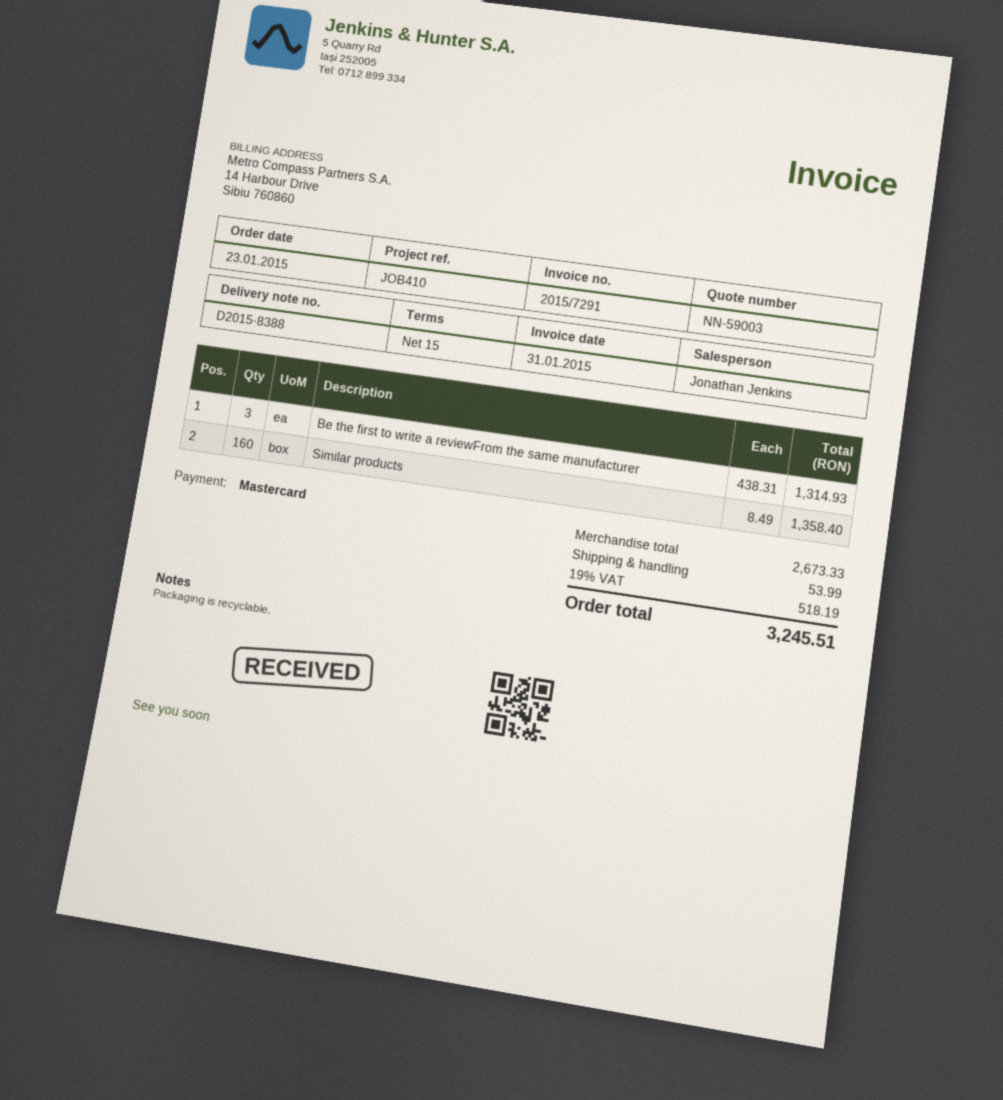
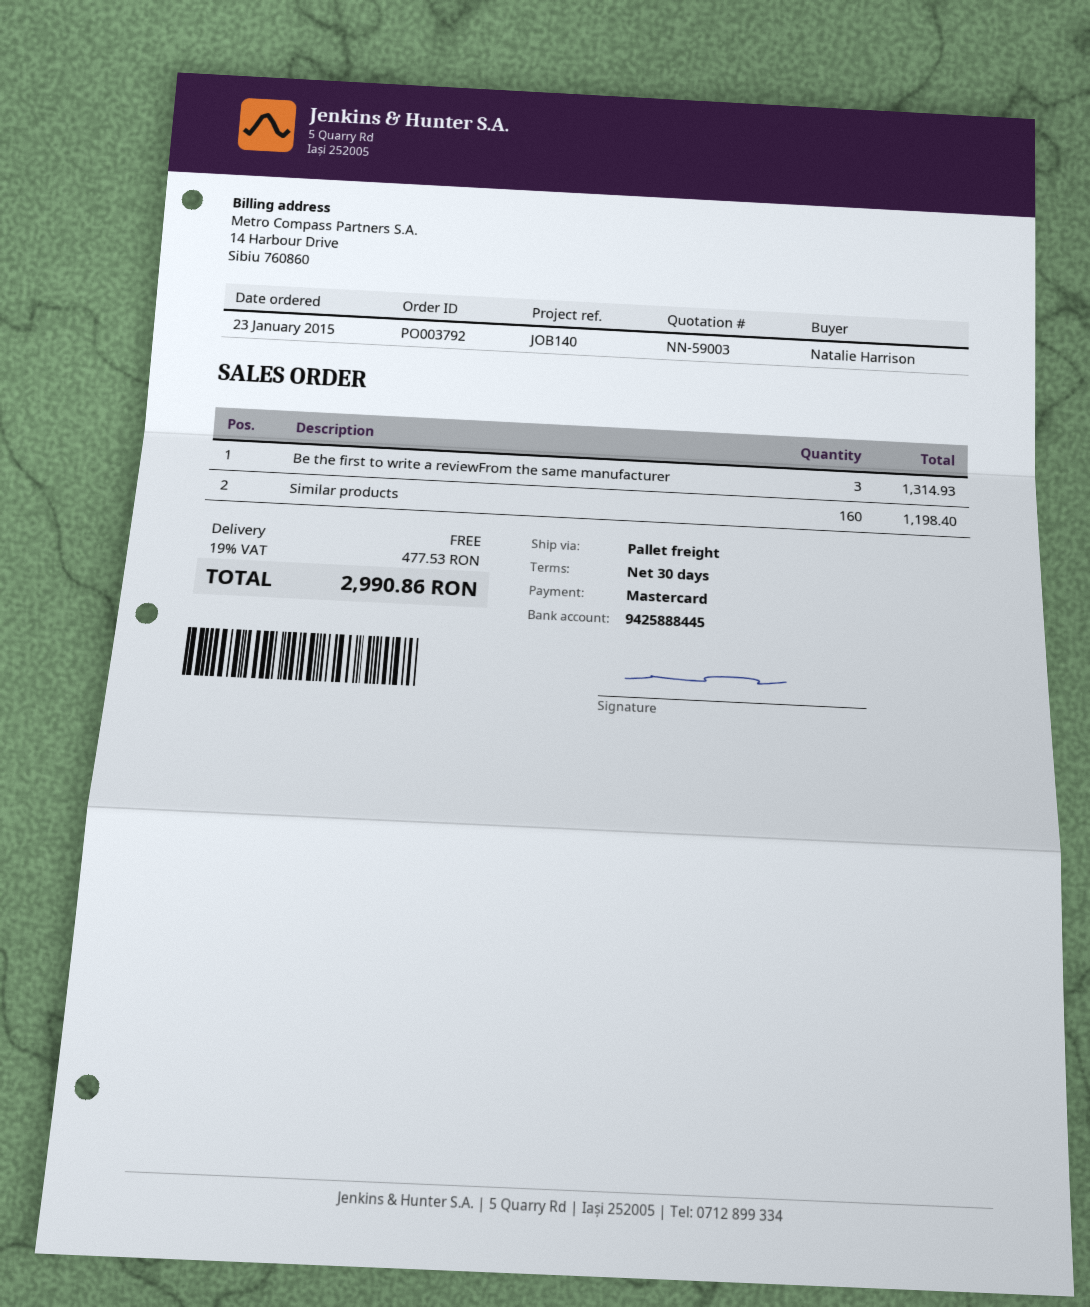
payment terms: 15 days -> 30 days
reference: JOB410 -> JOB140
Similar products: 160 for 1358.40 -> 160 for 1198.40
shipping: 53.99 -> 0.00
tax: 19% = 518.19 -> 19% = 477.53
total: 3245.51 -> 2990.86

